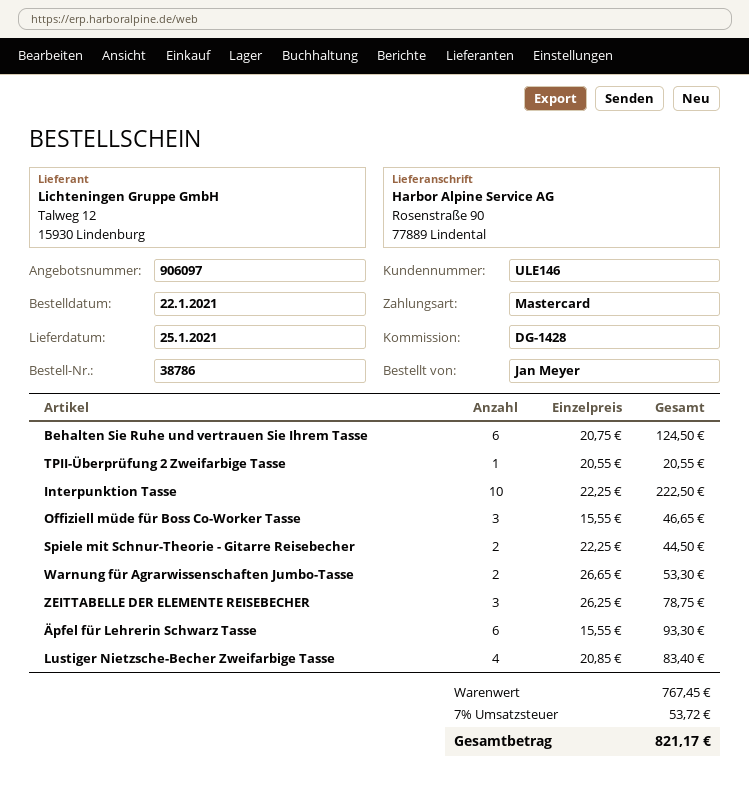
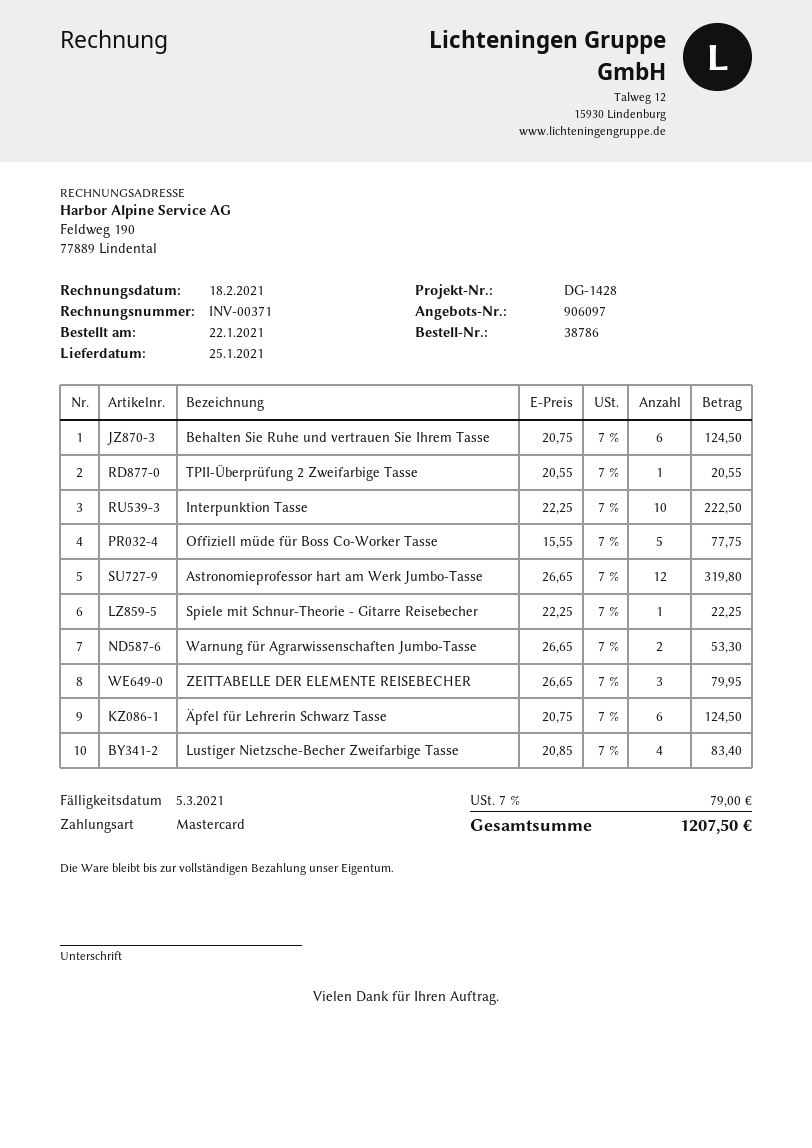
Offiziell müde für Boss Co-Worker Tasse: 3 x 15.55 = 46.65 -> 5 x 15.55 = 77.75
Spiele mit Schnur-Theorie - Gitarre Reisebecher: 2 x 22.25 = 44.50 -> 1 x 22.25 = 22.25
ZEITTABELLE DER ELEMENTE REISEBECHER: 3 x 26.25 = 78.75 -> 3 x 26.65 = 79.95
Äpfel für Lehrerin Schwarz Tasse: 6 x 15.55 = 93.30 -> 6 x 20.75 = 124.50
Astronomieprofessor hart am Werk Jumbo-Tasse: none -> 12 x 26.65 = 319.80
tax: 7% = 53.72 -> 7% = 79.00
total: 821.17 -> 1207.50

